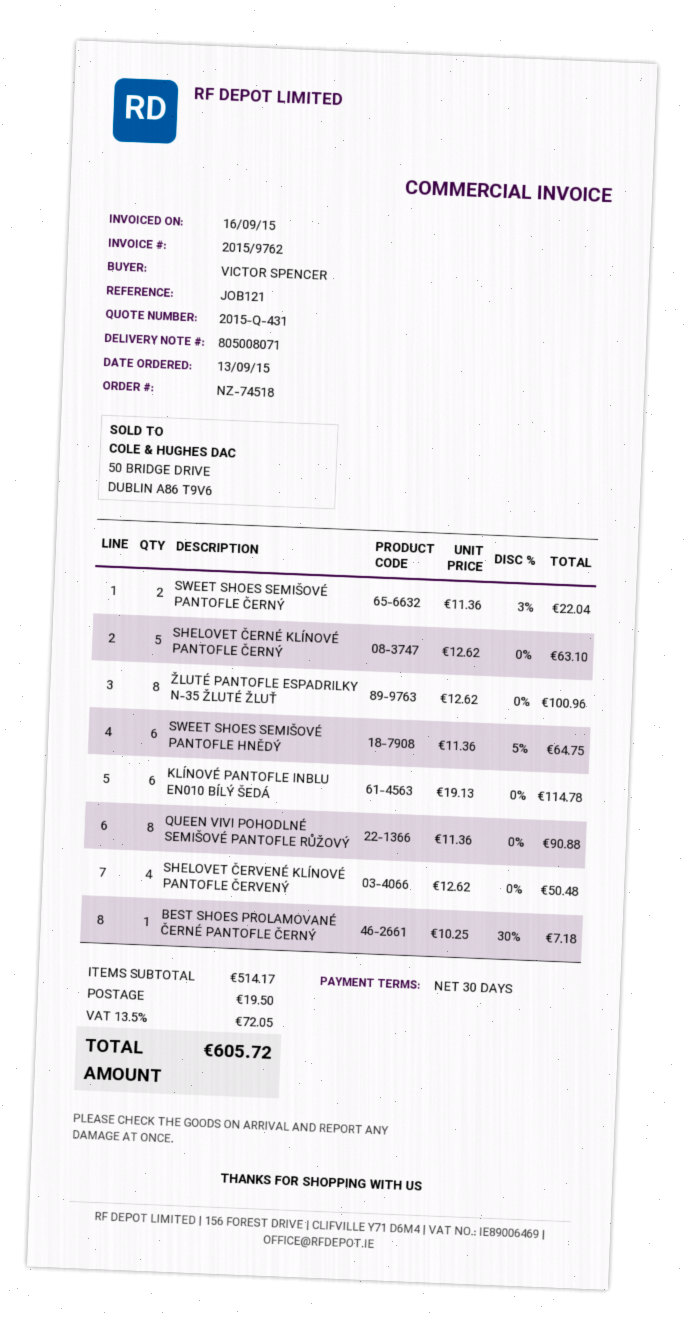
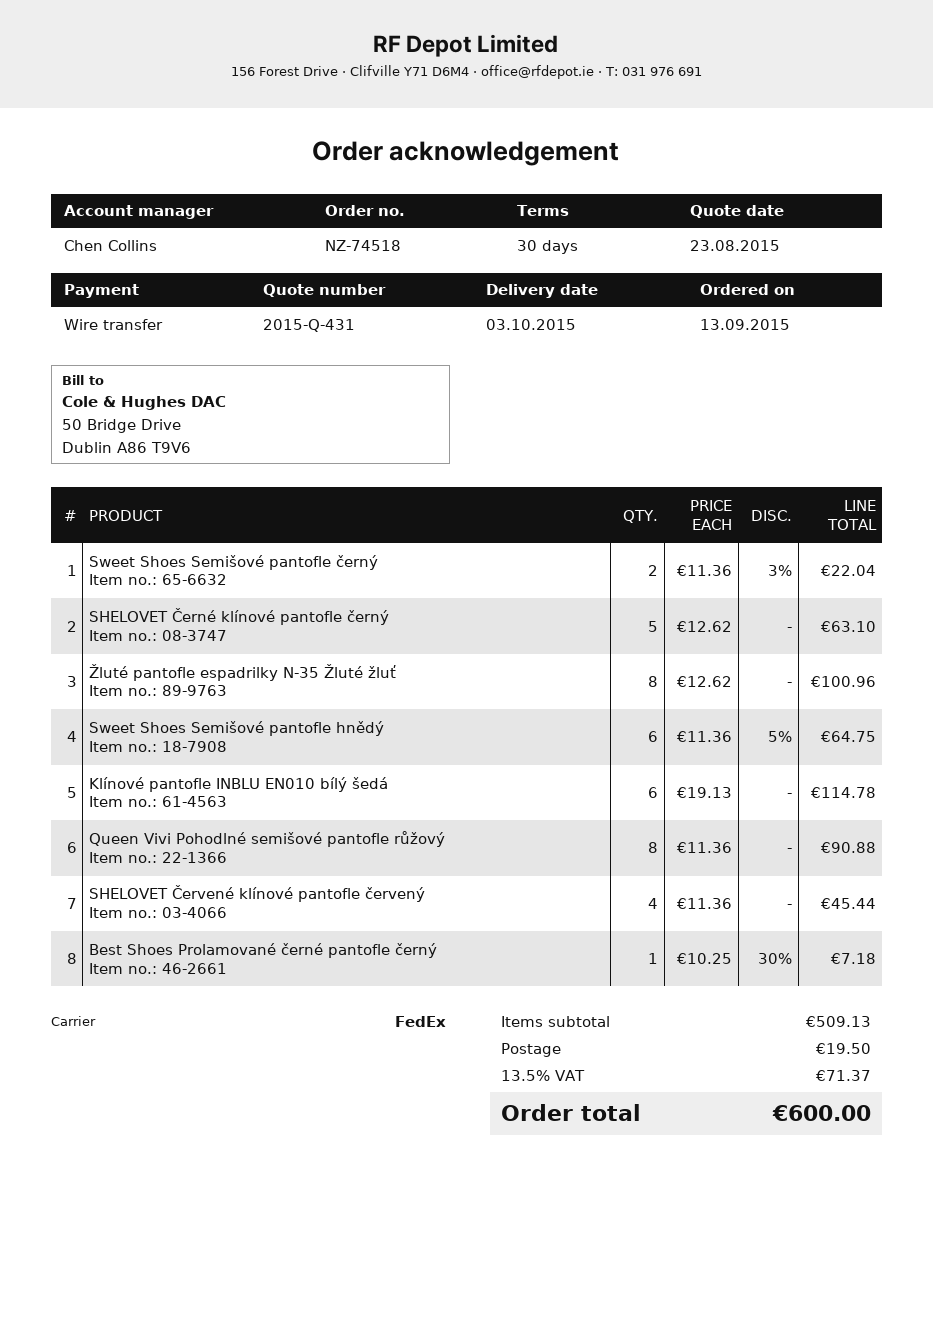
SHELOVET ČERVENÉ KLÍNOVÉ PANTOFLE ČERVENÝ: 4 x 12.62 = 50.48 -> 4 x 11.36 = 45.44
subtotal: 514.17 -> 509.13
tax: 13.5% = 72.05 -> 13.5% = 71.37
total: 605.72 -> 600.00

